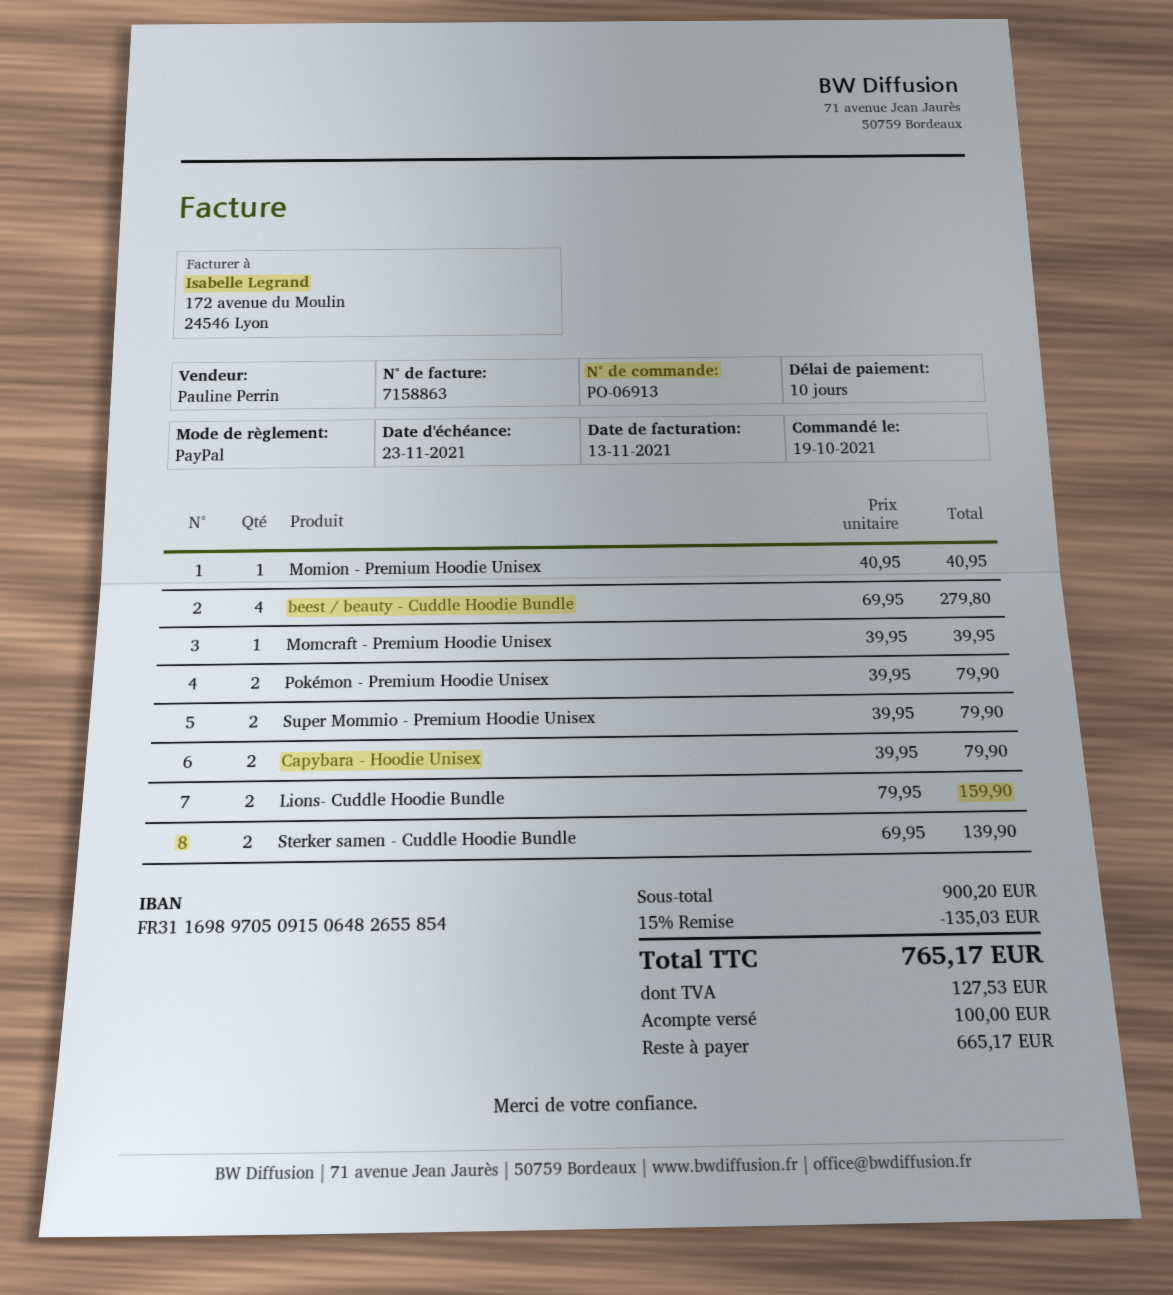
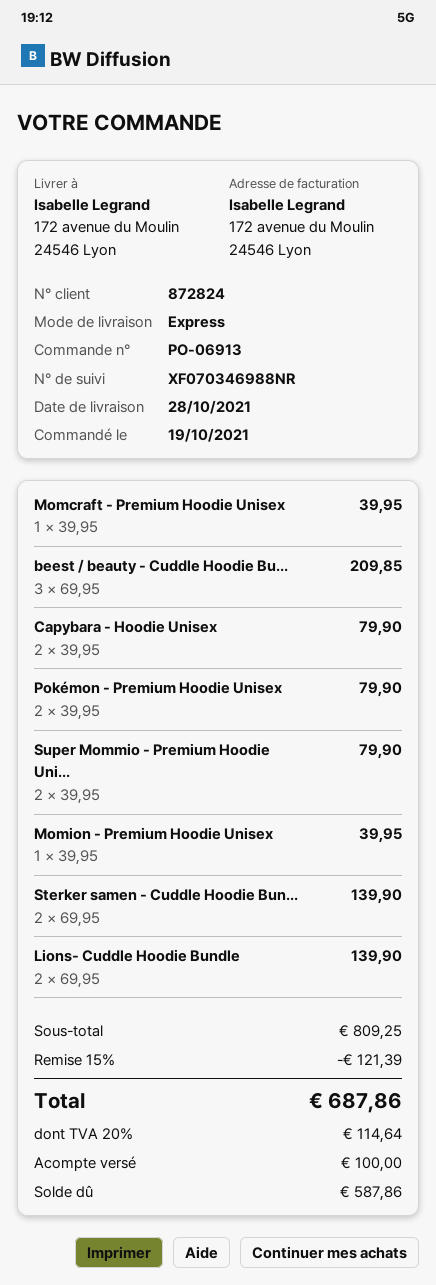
Momion - Premium Hoodie Unisex: 1 x 40.95 = 40.95 -> 1 x 39.95 = 39.95
beest / beauty - Cuddle Hoodie Bundle: 4 x 69.95 = 279.80 -> 3 x 69.95 = 209.85
Lions- Cuddle Hoodie Bundle: 2 x 79.95 = 159.90 -> 2 x 69.95 = 139.90
subtotal: 900.20 -> 809.25
discount: 15% = 135.03 -> 15% = 121.39
tax: 127.53 -> 114.64
total: 765.17 -> 687.86
balance: 665.17 -> 587.86

